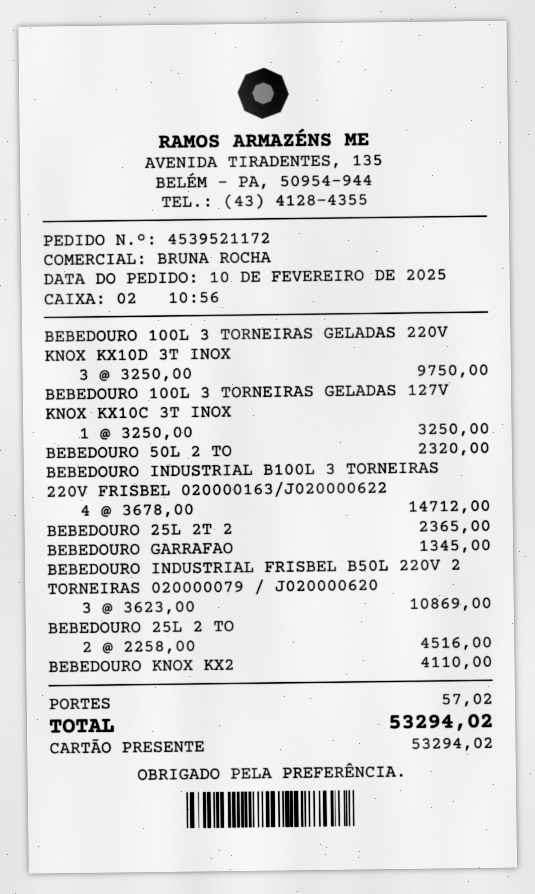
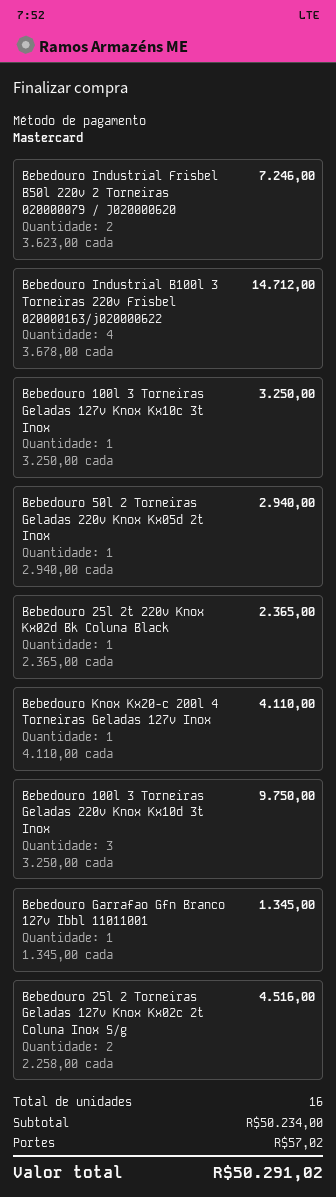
payment method: gift card -> Mastercard
BEBEDOURO 50L 2 TO: 1 x 2320.00 = 2320.00 -> 1 x 2940.00 = 2940.00
BEBEDOURO INDUSTRIAL FRISBEL B50L 220V 2 TORNEIRAS 020000079 / J020000620: 3 x 3623.00 = 10869.00 -> 2 x 3623.00 = 7246.00
total: 53294.02 -> 50291.02

